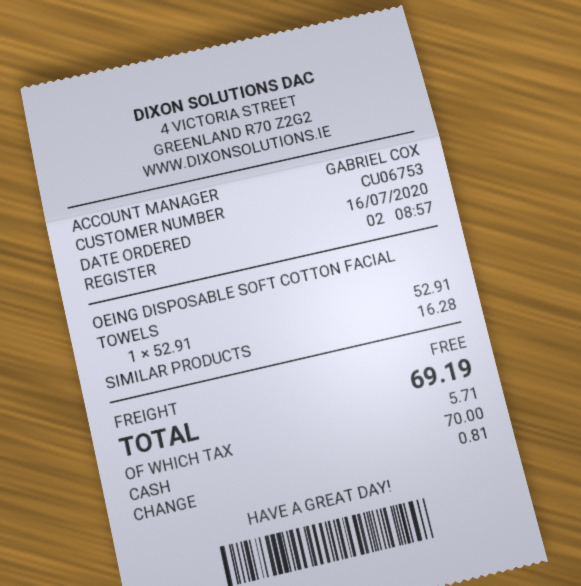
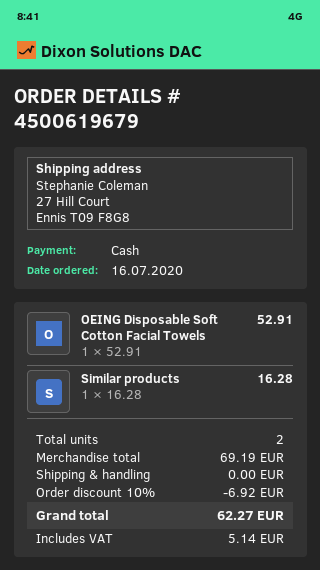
discount: none -> 10% = 6.92
tax: 5.71 -> 5.14
total: 69.19 -> 62.27

